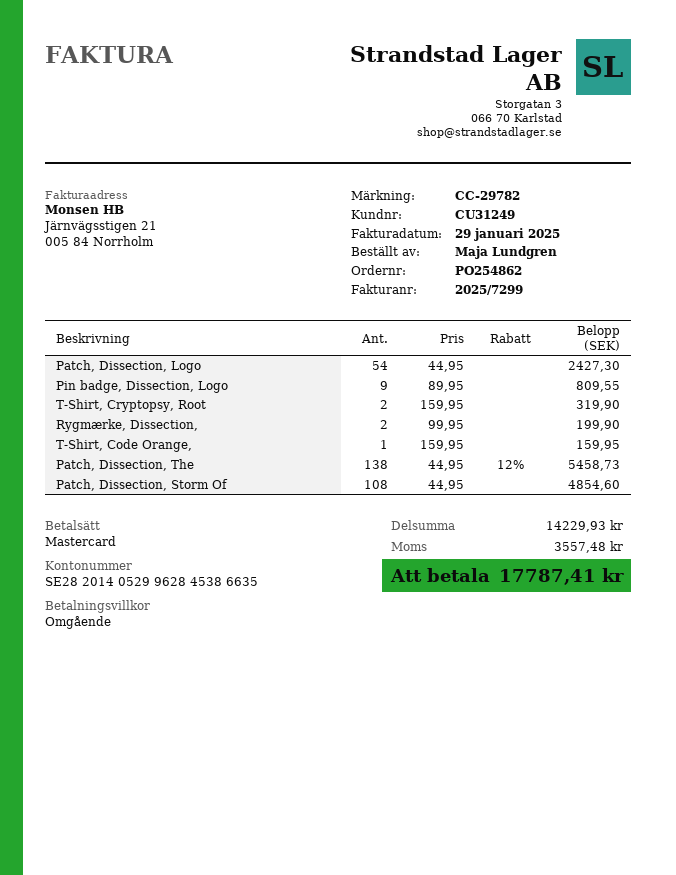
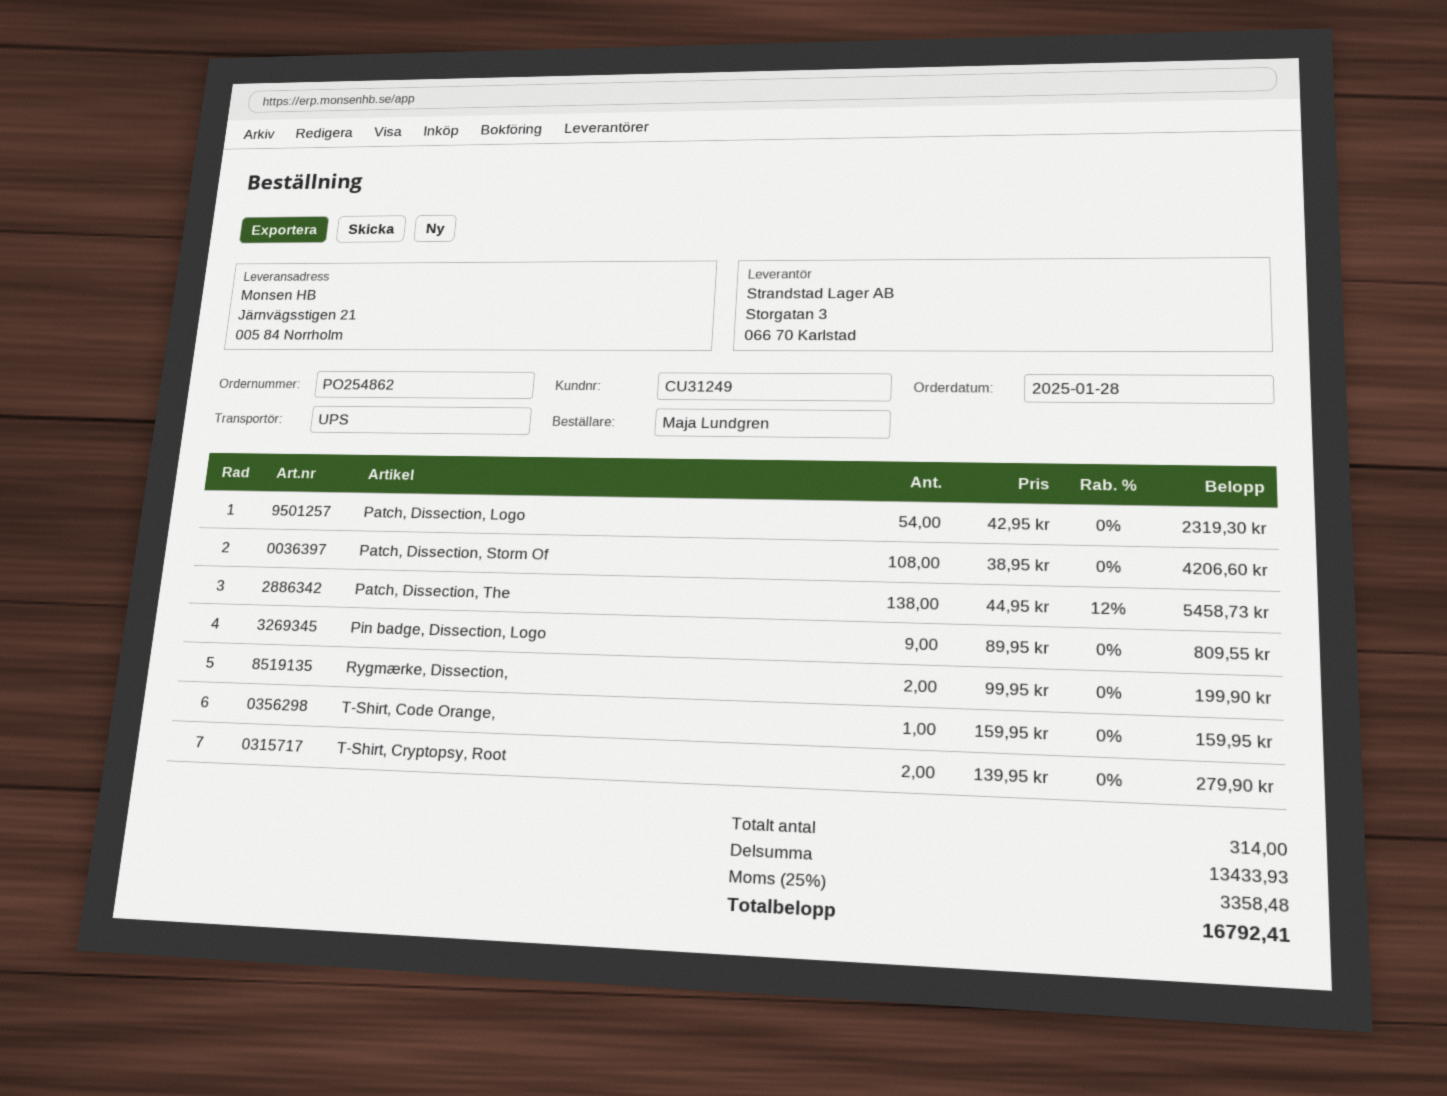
Patch, Dissection, Logo: 54 x 44.95 = 2427.30 -> 54 x 42.95 = 2319.30
T-Shirt, Cryptopsy, Root: 2 x 159.95 = 319.90 -> 2 x 139.95 = 279.90
Patch, Dissection, Storm Of: 108 x 44.95 = 4854.60 -> 108 x 38.95 = 4206.60
subtotal: 14229.93 -> 13433.93
tax: 3557.48 -> 3358.48
total: 17787.41 -> 16792.41

